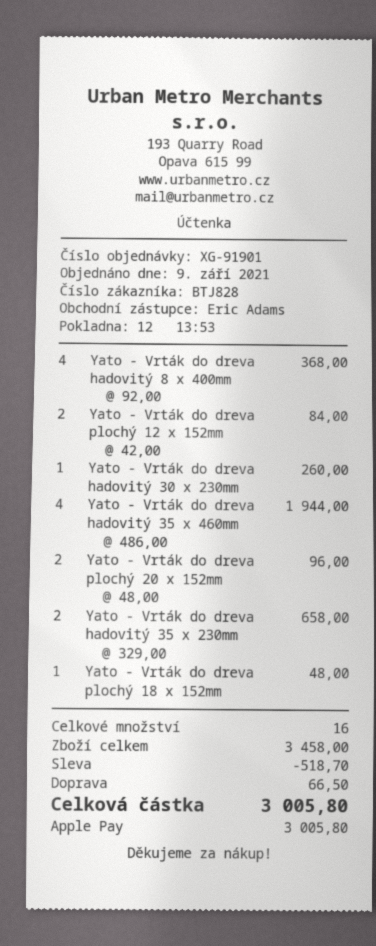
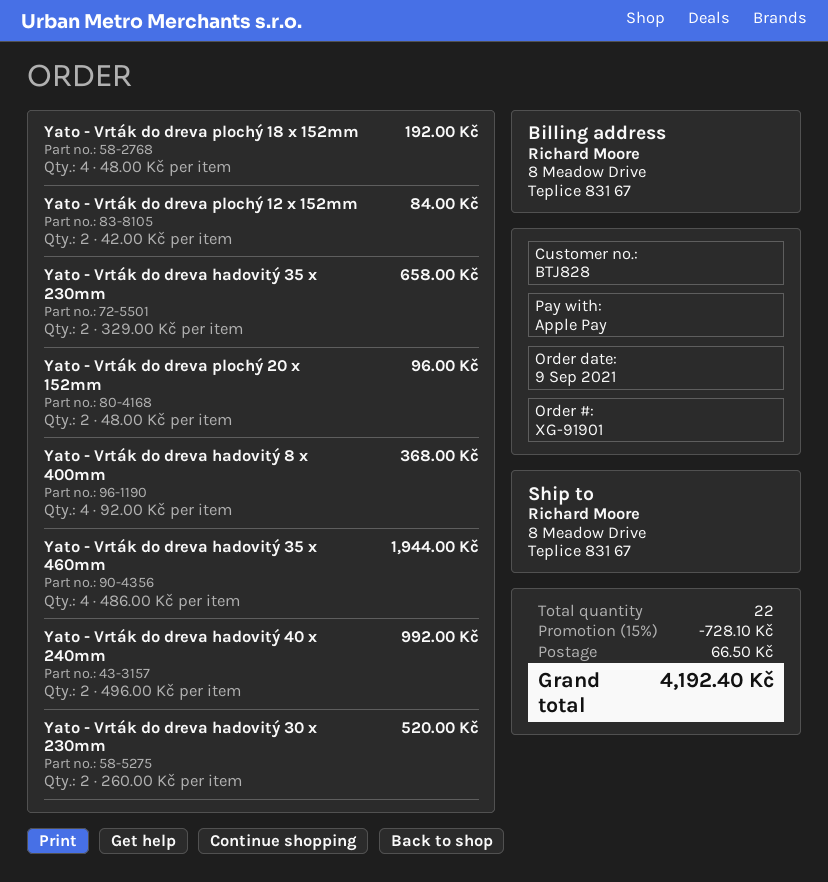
Yato - Vrták do dreva hadovitý 30 x 230mm: 1 x 260.00 = 260.00 -> 2 x 260.00 = 520.00
Yato - Vrták do dreva plochý 18 x 152mm: 1 x 48.00 = 48.00 -> 4 x 48.00 = 192.00
Yato - Vrták do dreva hadovitý 40 x 240mm: none -> 2 x 496.00 = 992.00
total quantity: 16 -> 22
discount: 518.70 -> 728.10
total: 3005.80 -> 4192.40

